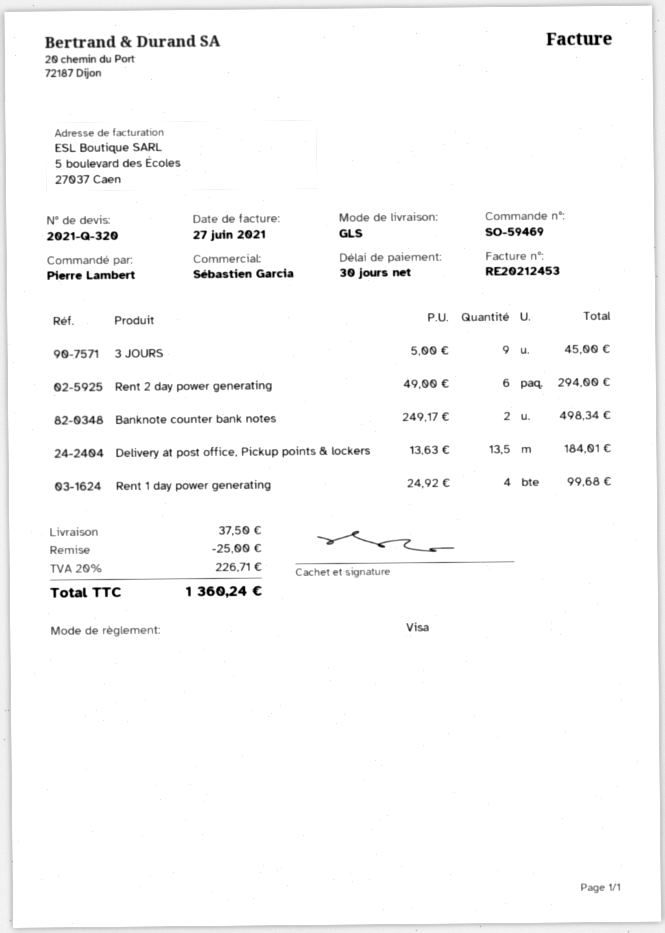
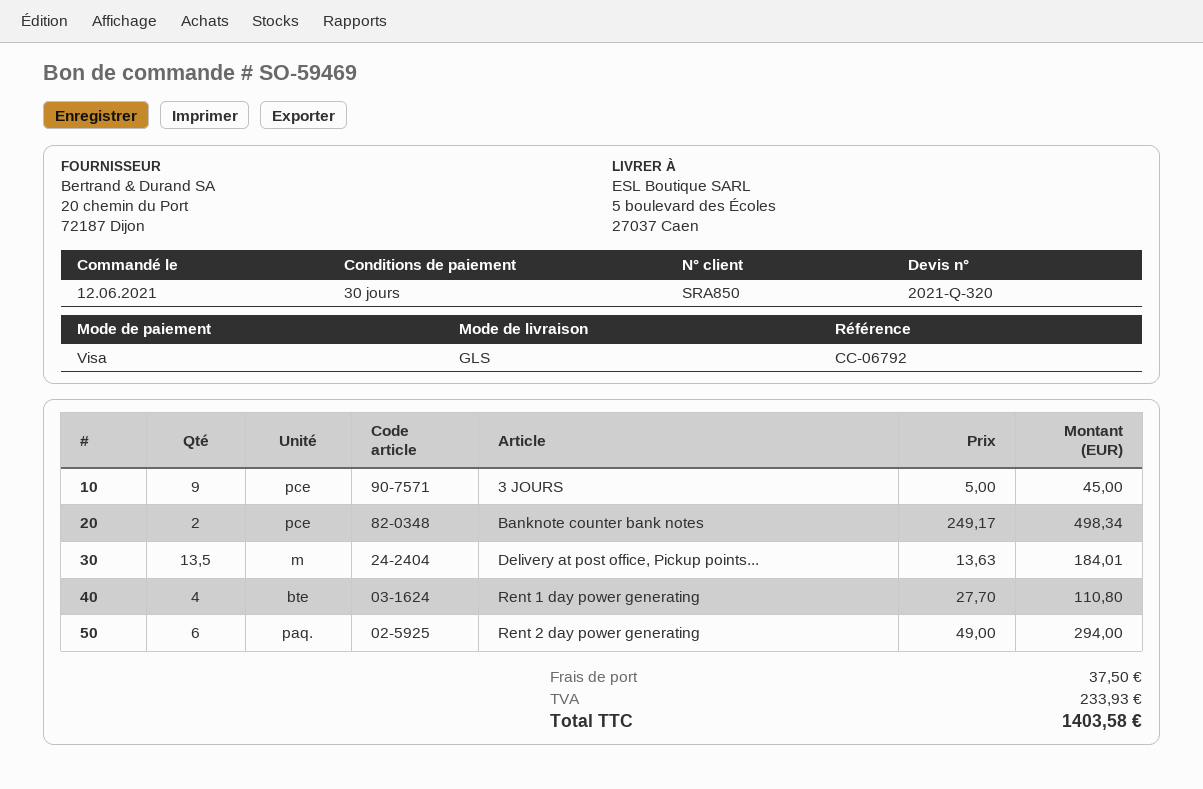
Rent 1 day power generating: 4 x 24.92 = 99.68 -> 4 x 27.70 = 110.80
discount: 25.00 -> none
tax: 226.71 -> 233.93
total: 1360.24 -> 1403.58

